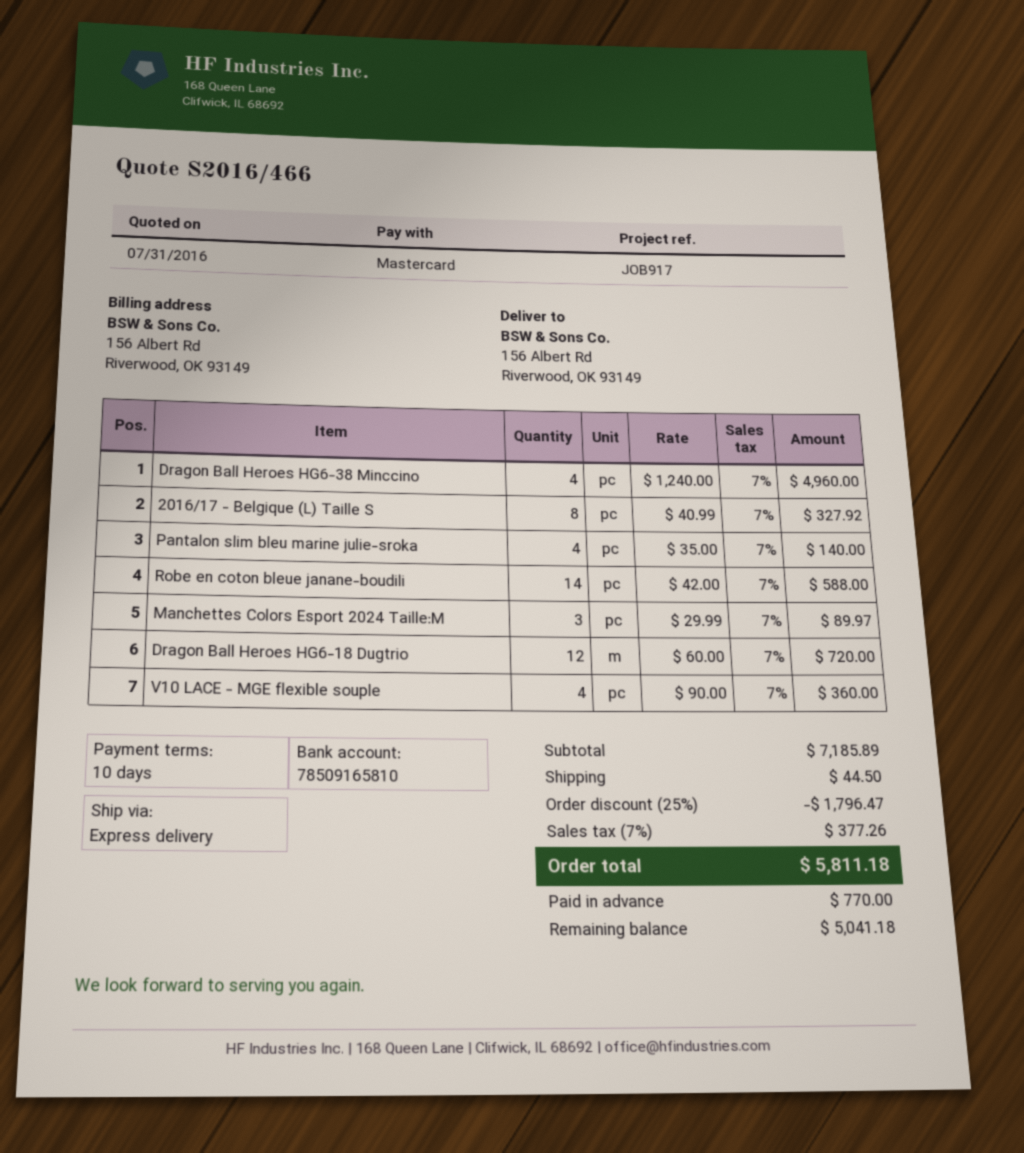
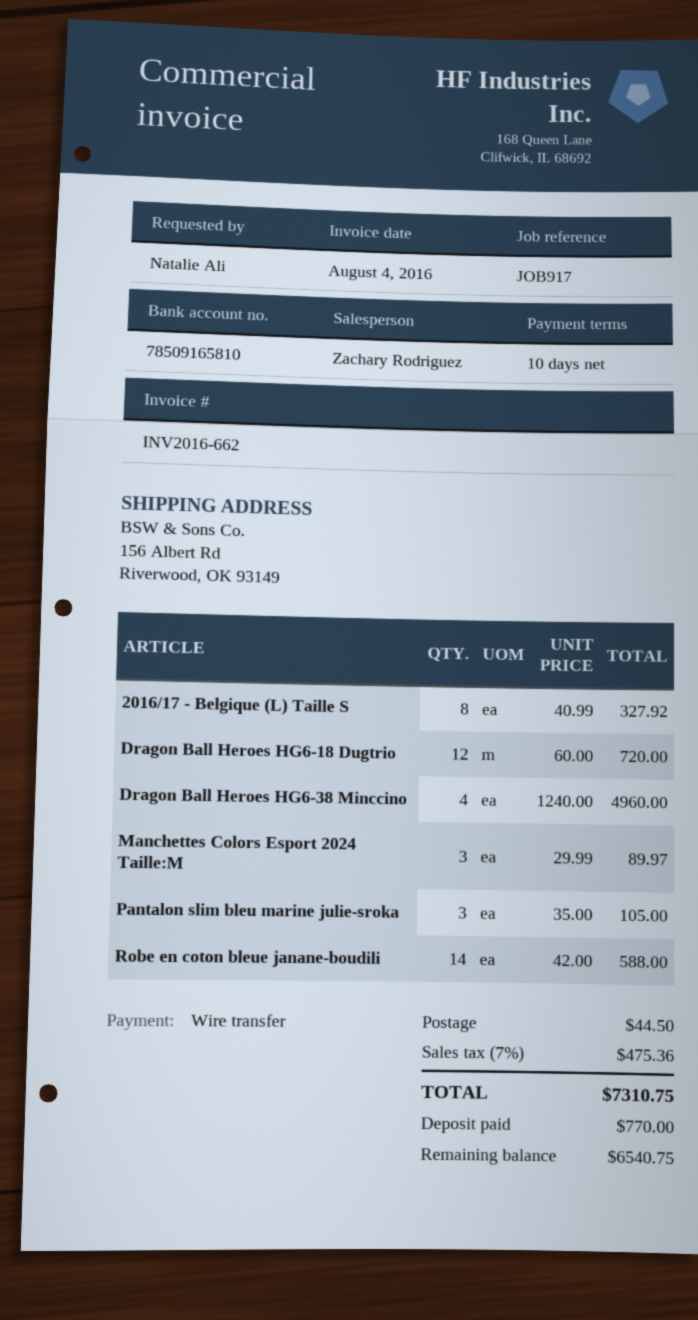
payment method: Mastercard -> bank transfer
Pantalon slim bleu marine julie-sroka: 4 x 35.00 = 140.00 -> 3 x 35.00 = 105.00
V10 LACE - MGE flexible souple: 4 x 90.00 = 360.00 -> none
discount: 25% = 1796.47 -> none
tax: 7% = 377.26 -> 7% = 475.36
total: 5811.18 -> 7310.75
balance: 5041.18 -> 6540.75

